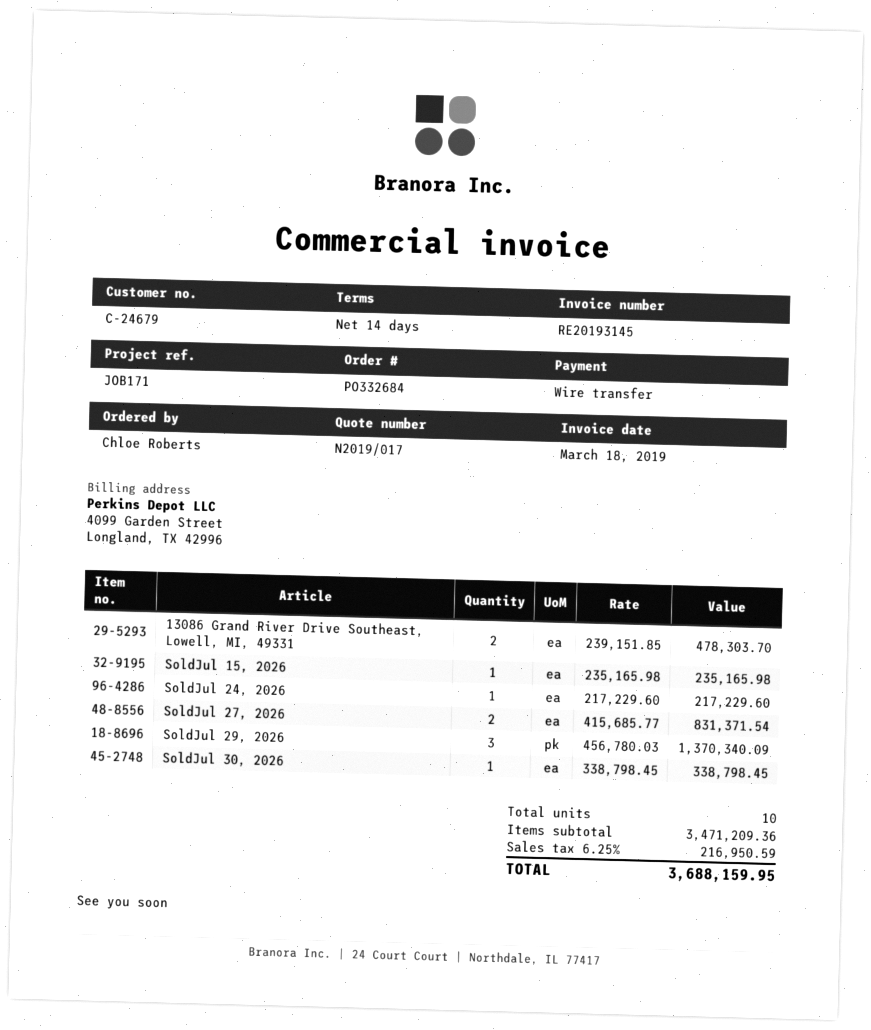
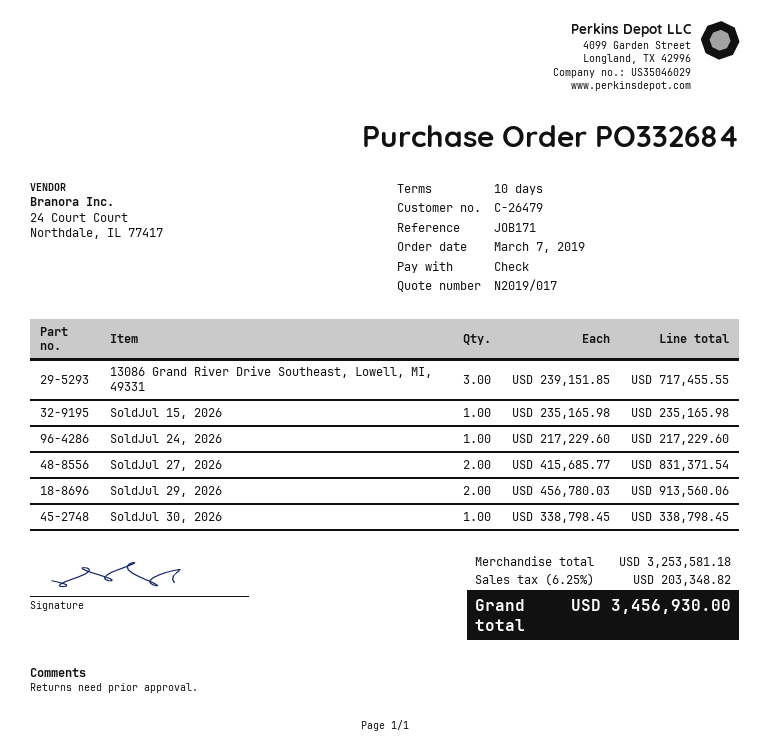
payment terms: 14 days -> 10 days
customer number: C-24679 -> C-26479
payment method: bank transfer -> cheque
13086 Grand River Drive Southeast, Lowell, MI, 49331: 2 x 239151.85 = 478303.70 -> 3 x 239151.85 = 717455.55
SoldJul 29, 2026: 3 x 456780.03 = 1370340.09 -> 2 x 456780.03 = 913560.06
subtotal: 3471209.36 -> 3253581.18
tax: 6.25% = 216950.59 -> 6.25% = 203348.82
total: 3688159.95 -> 3456930.00

